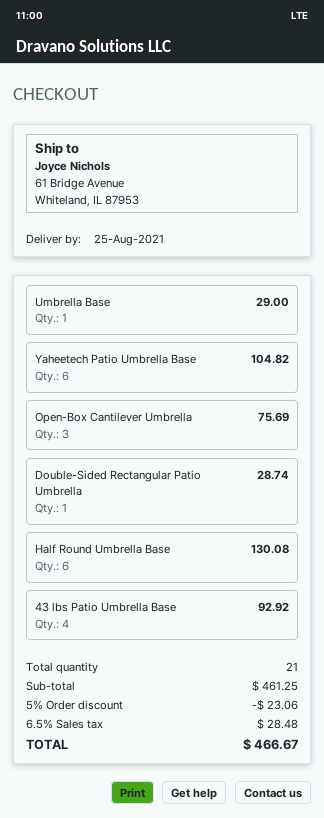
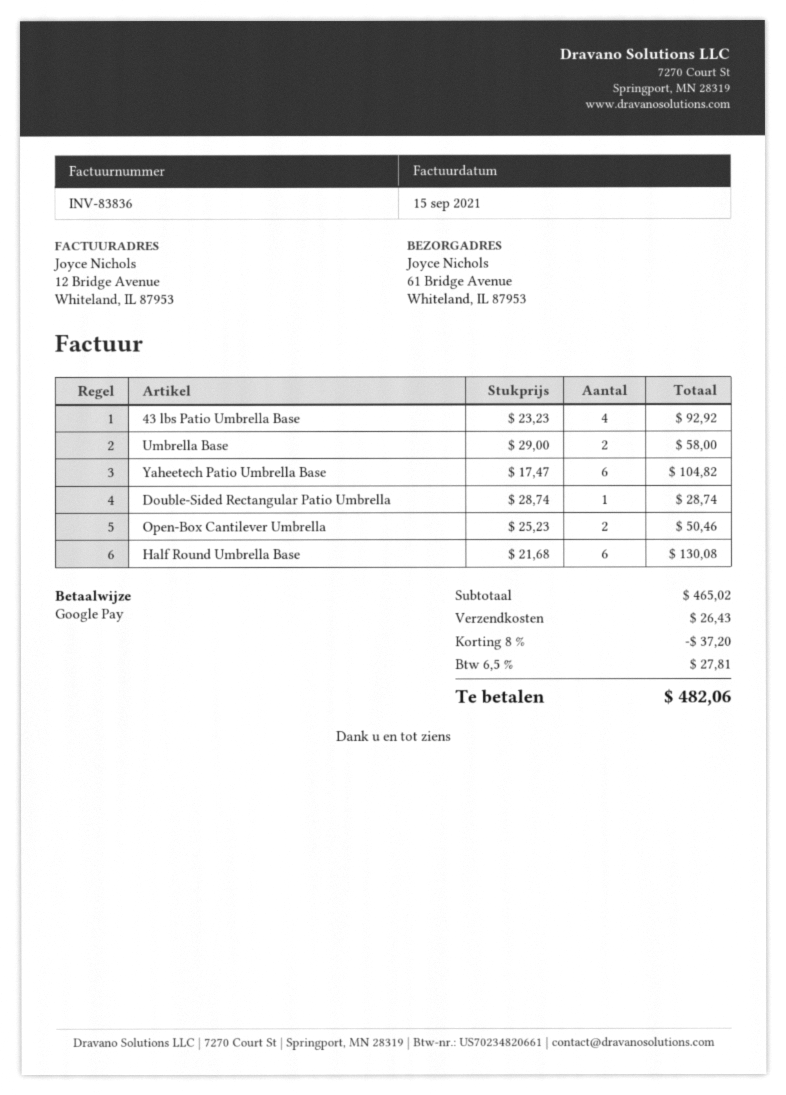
Umbrella Base: 1 for 29.00 -> 2 for 58.00
Open-Box Cantilever Umbrella: 3 for 75.69 -> 2 for 50.46
subtotal: 461.25 -> 465.02
discount: 5% = 23.06 -> 8% = 37.20
shipping: none -> 26.43
tax: 6.5% = 28.48 -> 6.5% = 27.81
total: 466.67 -> 482.06

